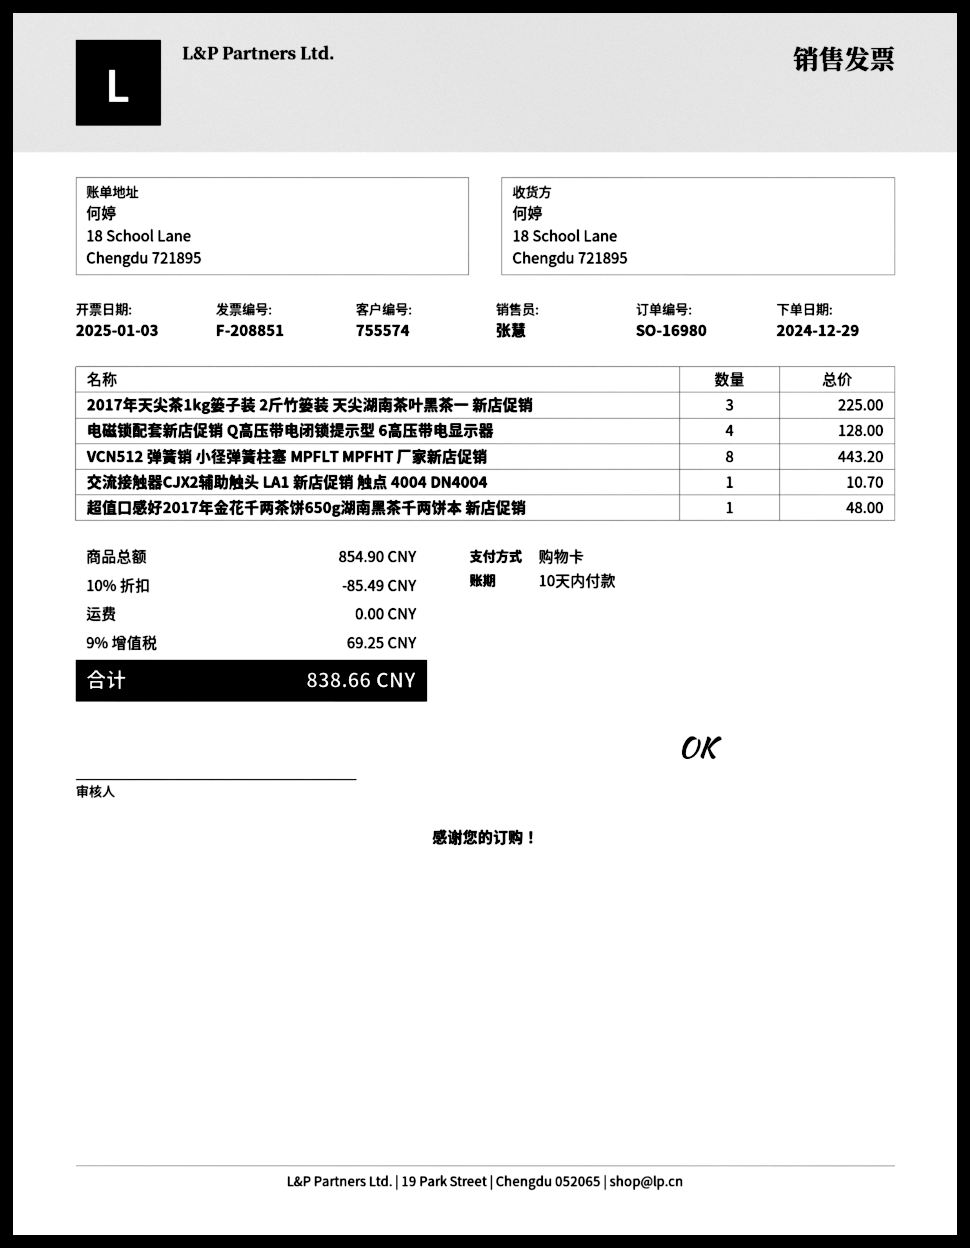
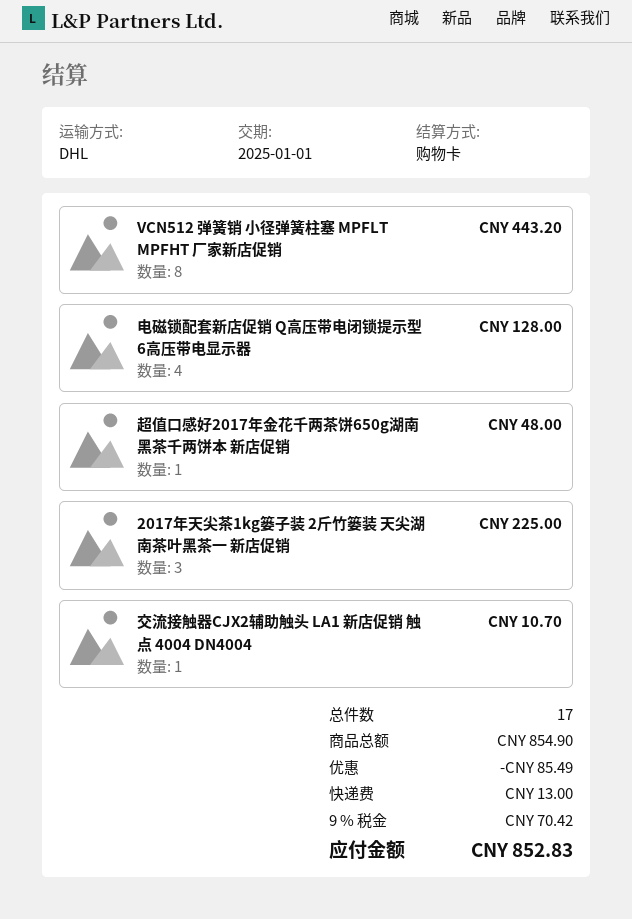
shipping: 0.00 -> 13.00
tax: 9% = 69.25 -> 9% = 70.42
total: 838.66 -> 852.83

